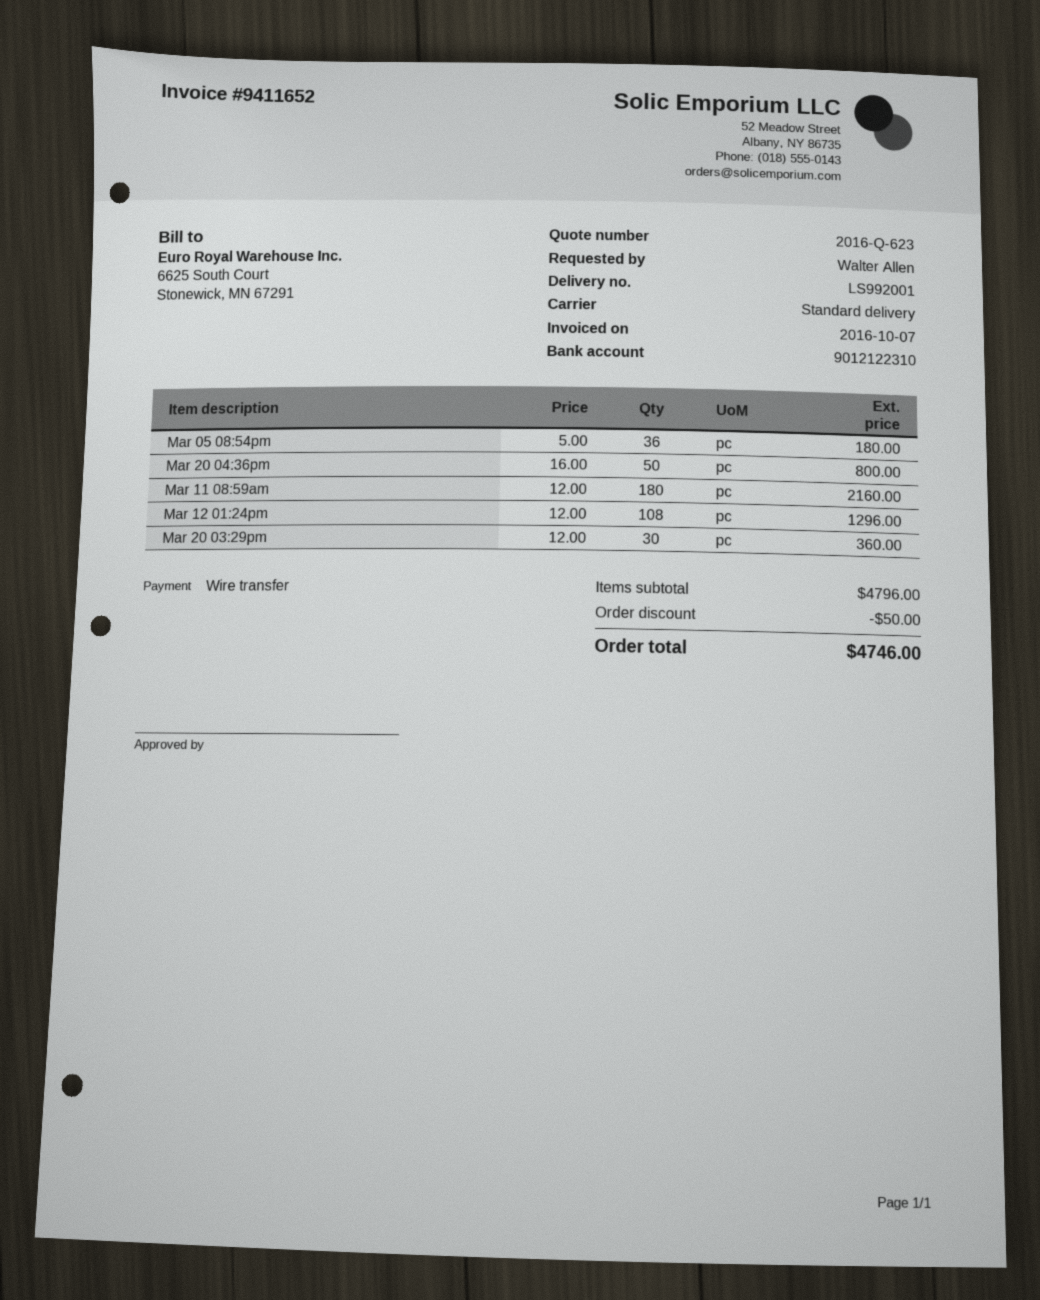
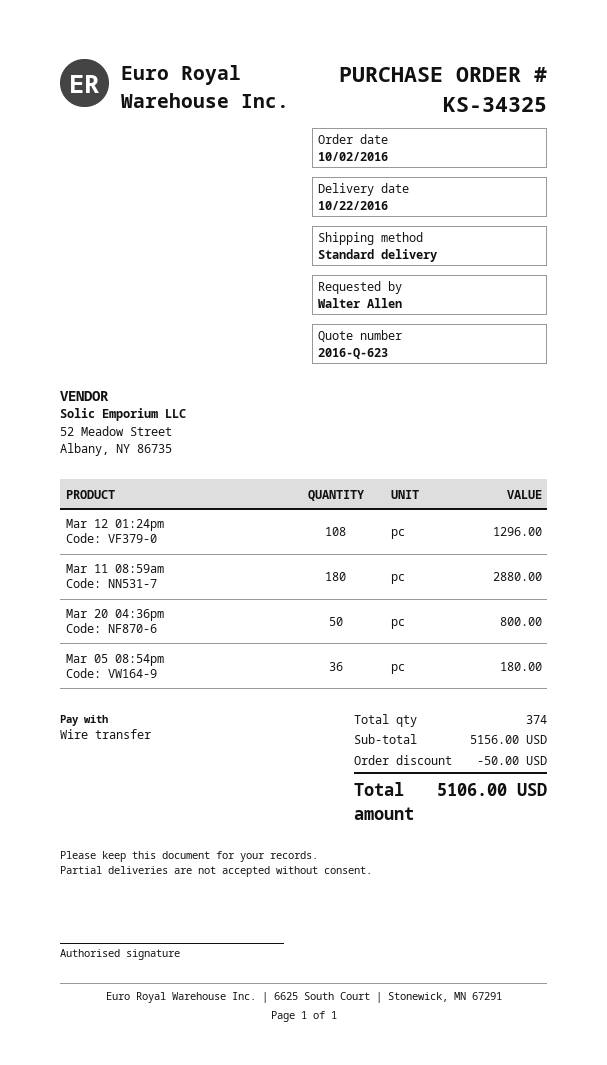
Mar 11 08:59am: 180 for 2160.00 -> 180 for 2880.00
Mar 20 03:29pm: 30 for 360.00 -> none
subtotal: 4796.00 -> 5156.00
total: 4746.00 -> 5106.00

